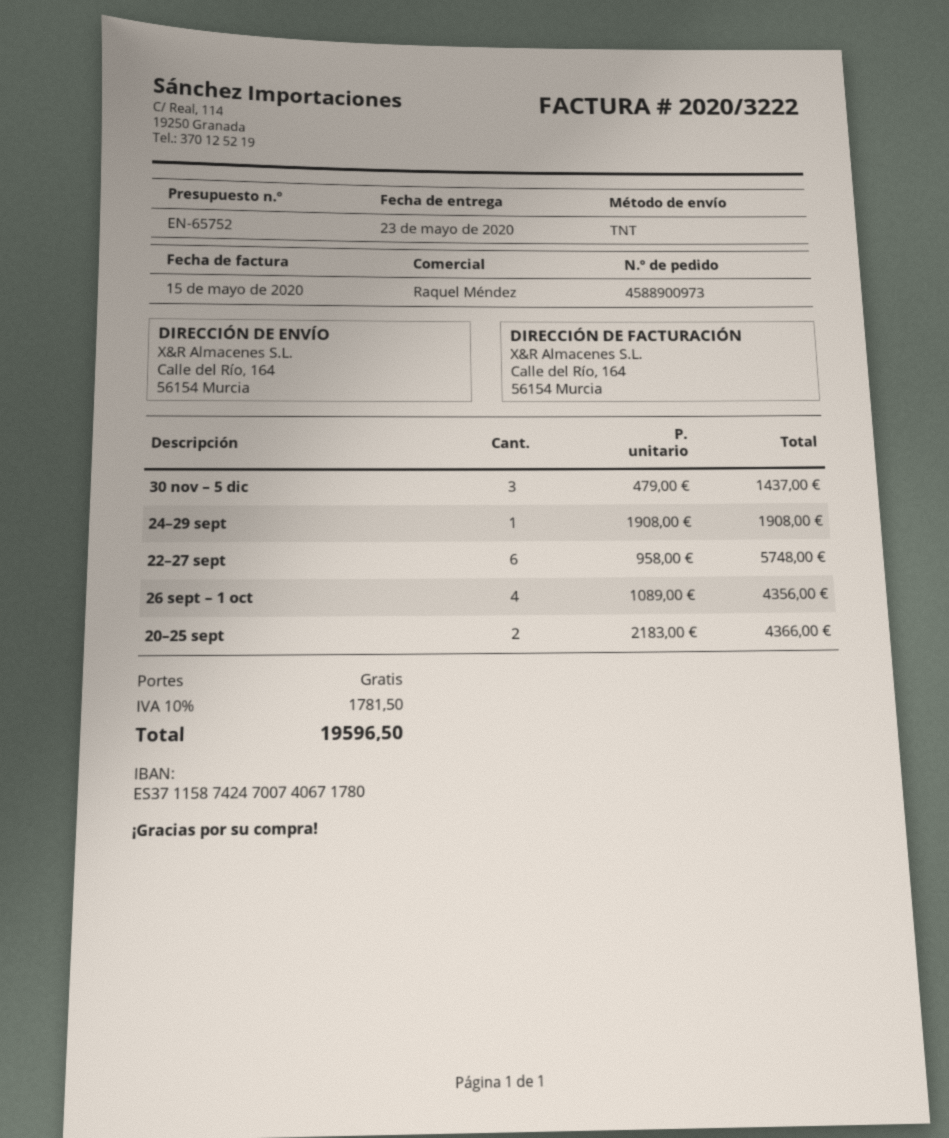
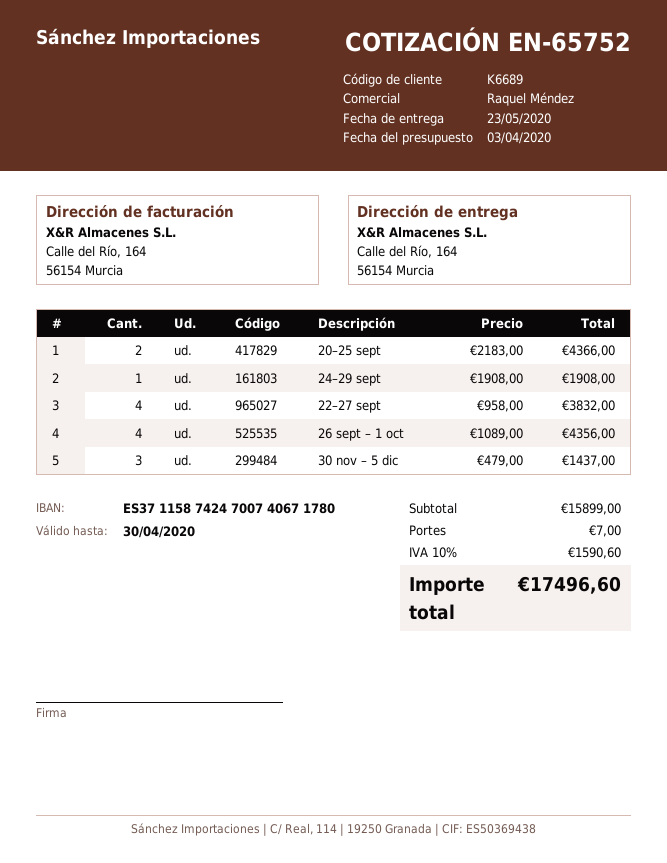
22–27 sept: 6 x 958.00 = 5748.00 -> 4 x 958.00 = 3832.00
shipping: 0.00 -> 7.00
tax: 10% = 1781.50 -> 10% = 1590.60
total: 19596.50 -> 17496.60

